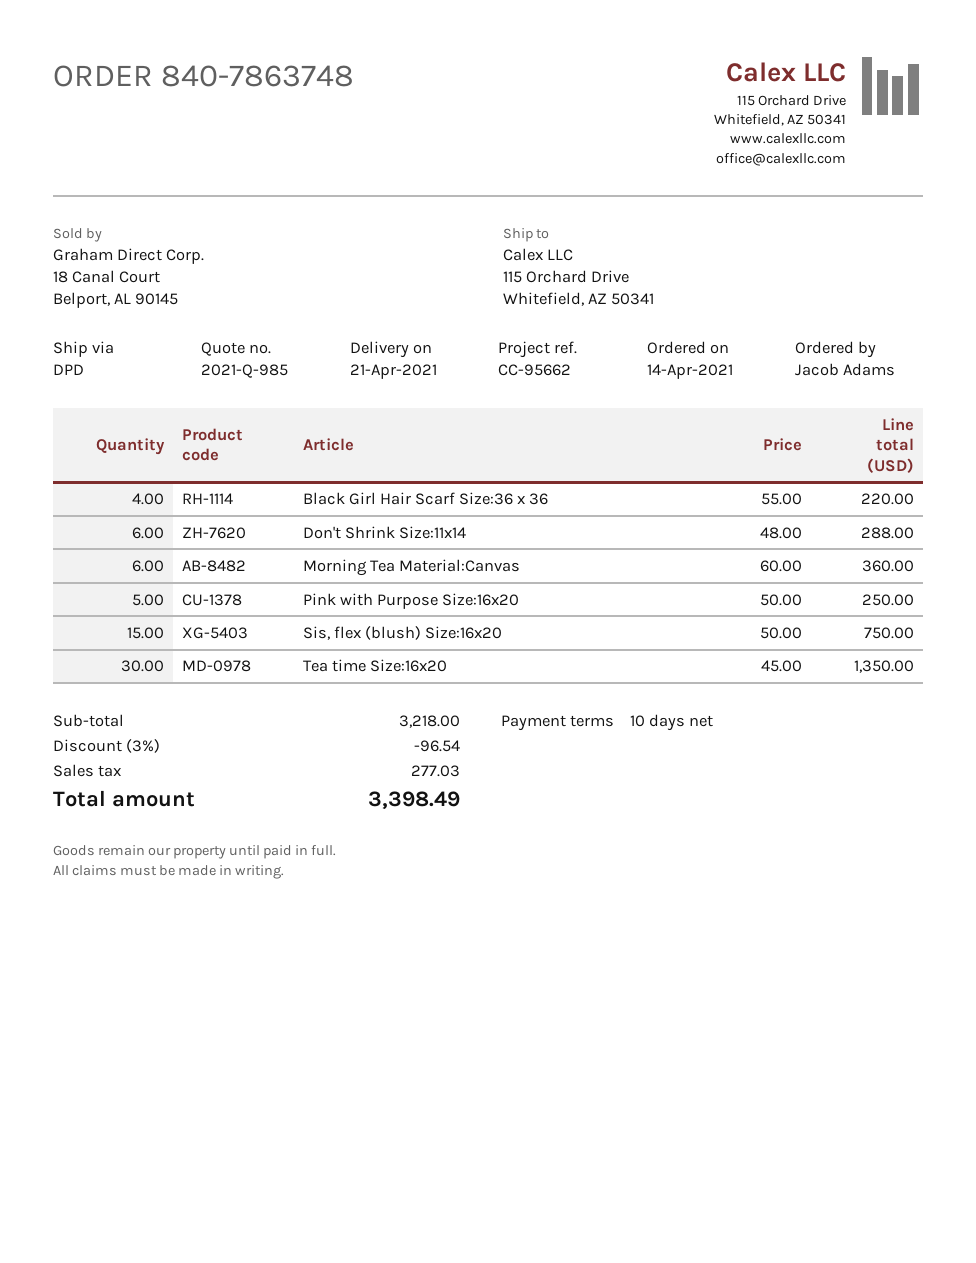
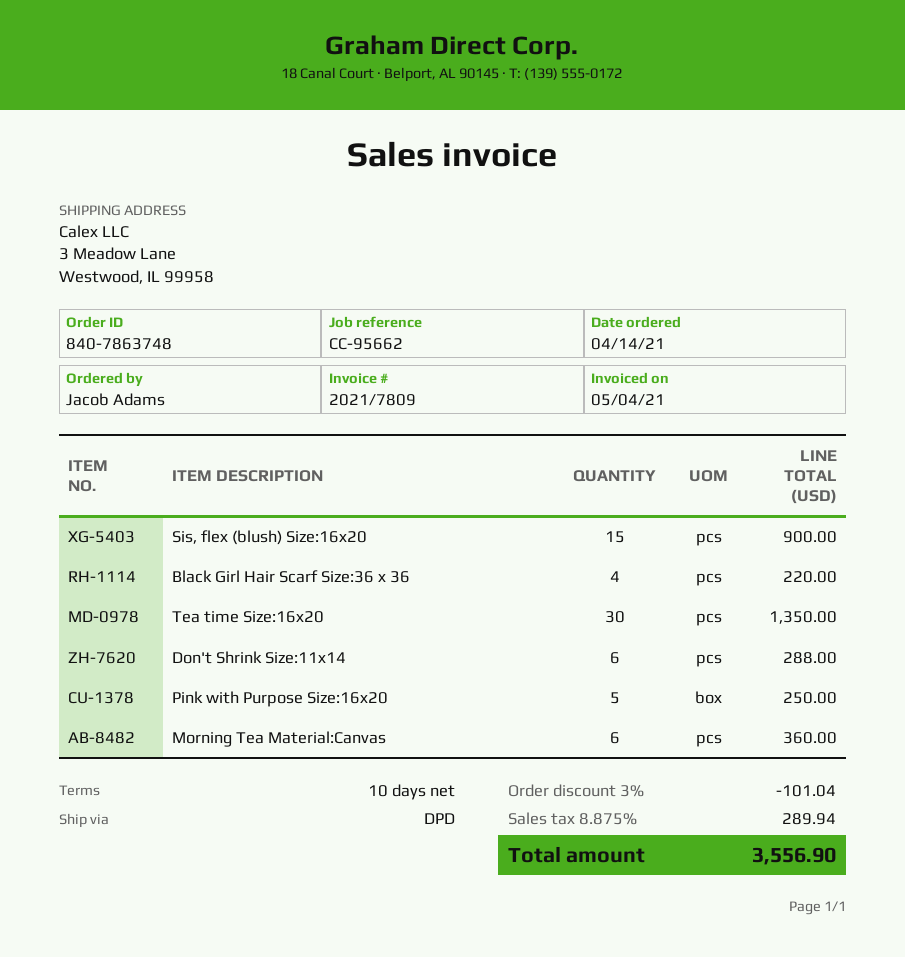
ship to: 115 Orchard Drive, Whitefield, AZ 50341 -> 3 Meadow Lane, Westwood, IL 99958
Sis, flex (blush) Size:16x20: 15 for 750.00 -> 15 for 900.00
discount: 3% = 96.54 -> 3% = 101.04
tax: 277.03 -> 289.94
total: 3398.49 -> 3556.90

